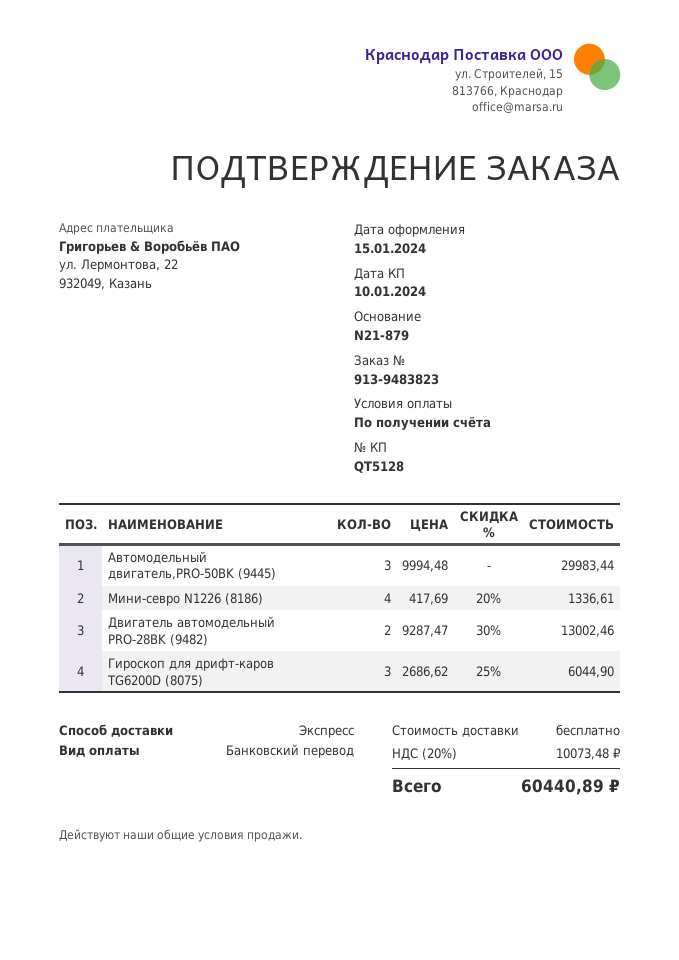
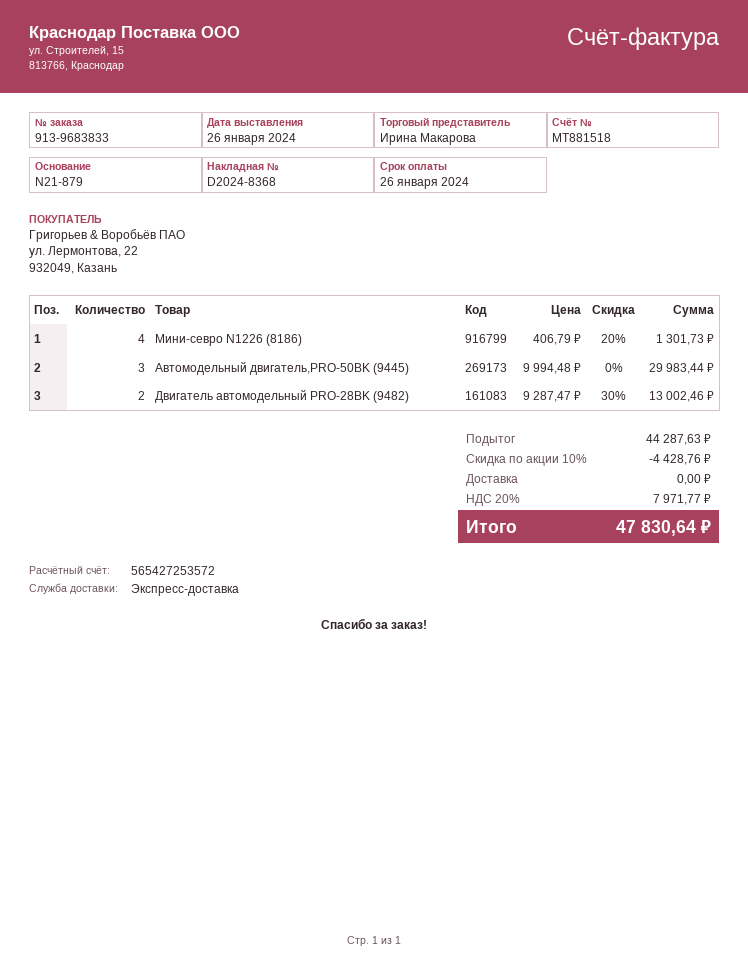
order number: 913-9483823 -> 913-9683833
Мини-севро N1226 (8186): 4 x 417.69 - 20% = 1336.61 -> 4 x 406.79 - 20% = 1301.73
Гироскоп для дрифт-каров TG6200D (8075): 3 x 2686.62 - 25% = 6044.90 -> none
discount: none -> 10% = 4428.76
tax: 20% = 10073.48 -> 20% = 7971.77
total: 60440.89 -> 47830.64

